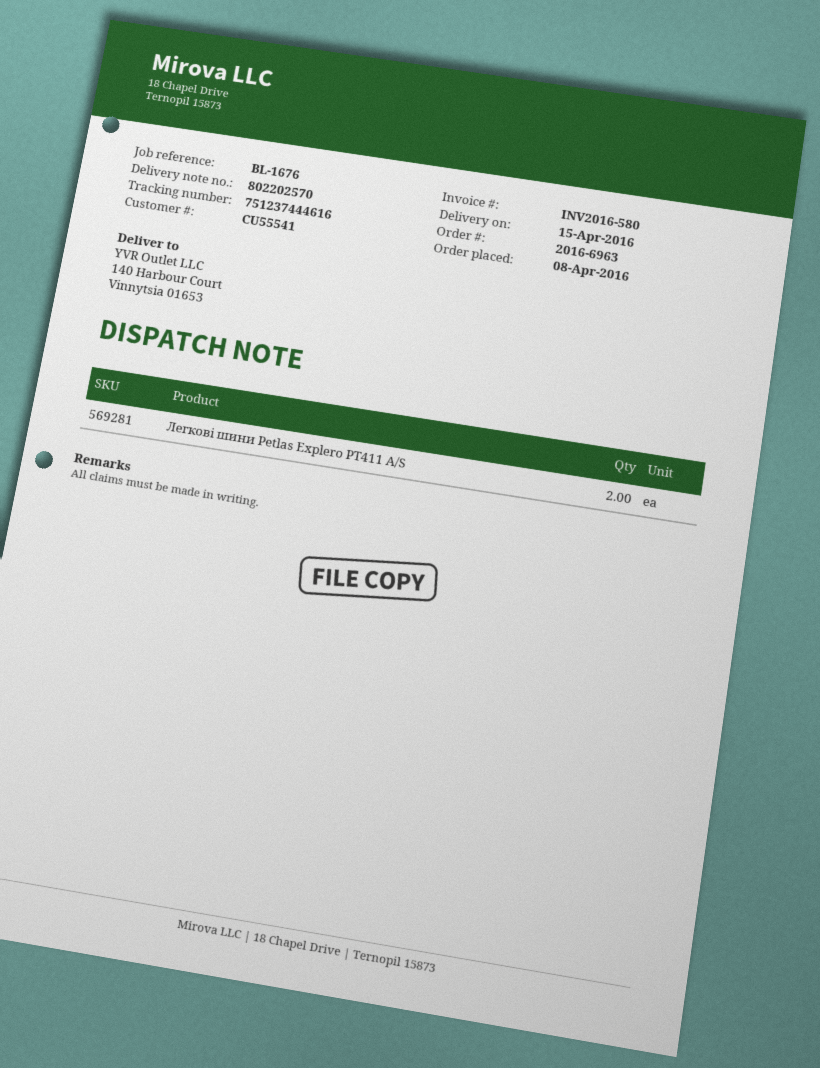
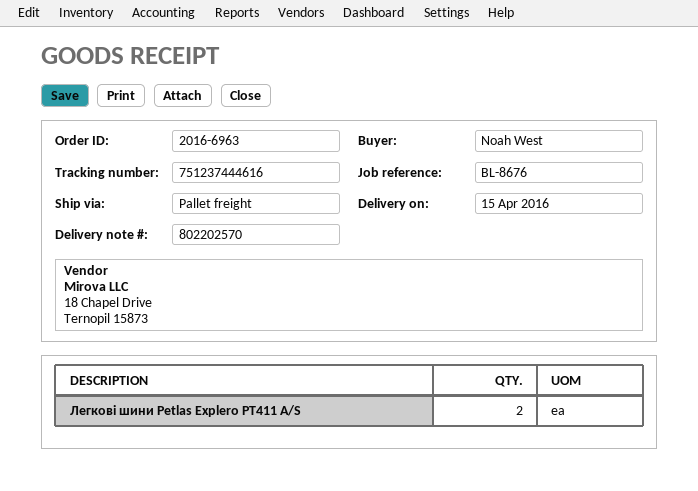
reference: BL-1676 -> BL-8676

